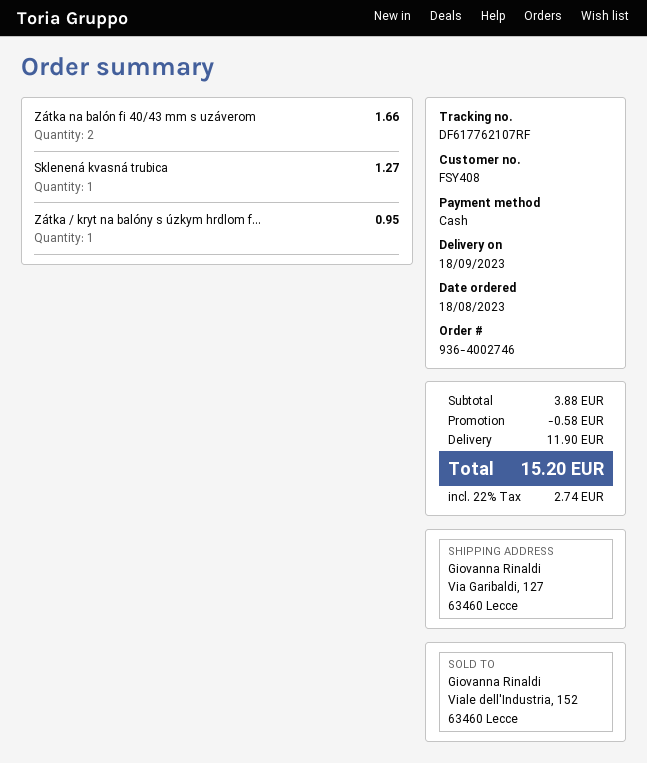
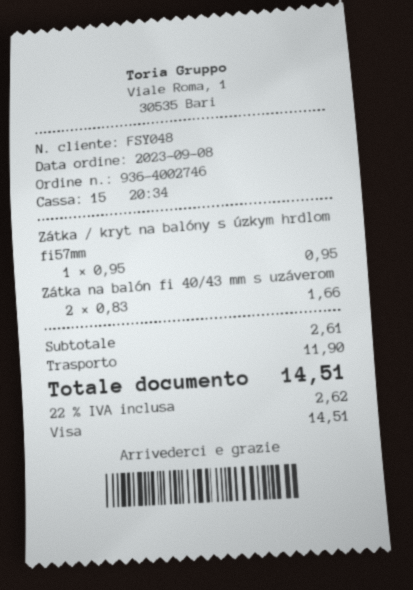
order date: 2023-08-18 -> 2023-09-08
customer number: FSY408 -> FSY048
payment method: cash -> Visa
Sklenená kvasná trubica: 1 for 1.27 -> none
subtotal: 3.88 -> 2.61
discount: 0.58 -> none
tax: 22% = 2.74 -> 22% = 2.62
total: 15.20 -> 14.51

